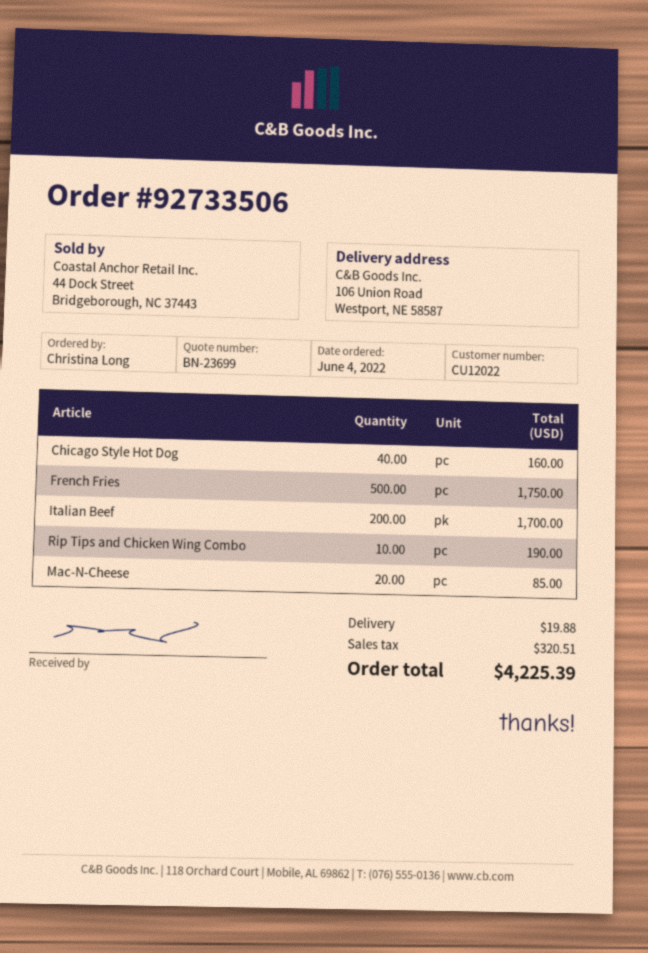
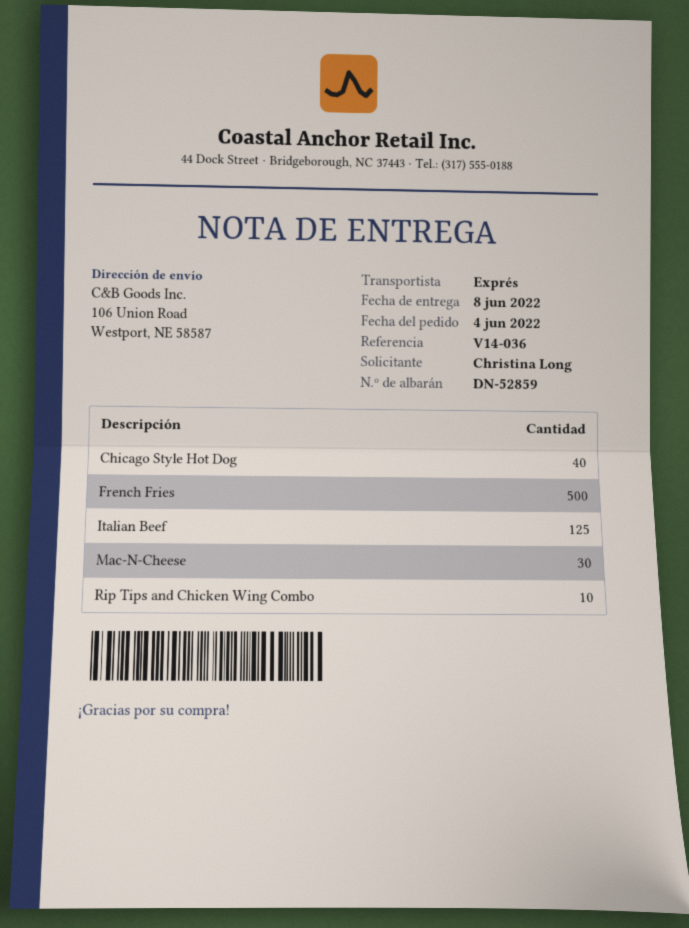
Italian Beef: 200 -> 125
Mac-N-Cheese: 20 -> 30

